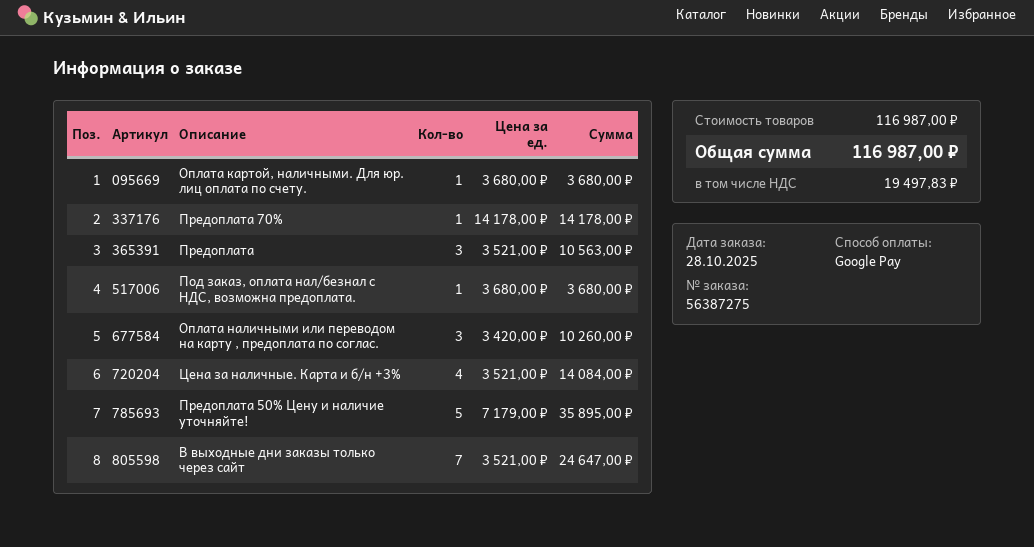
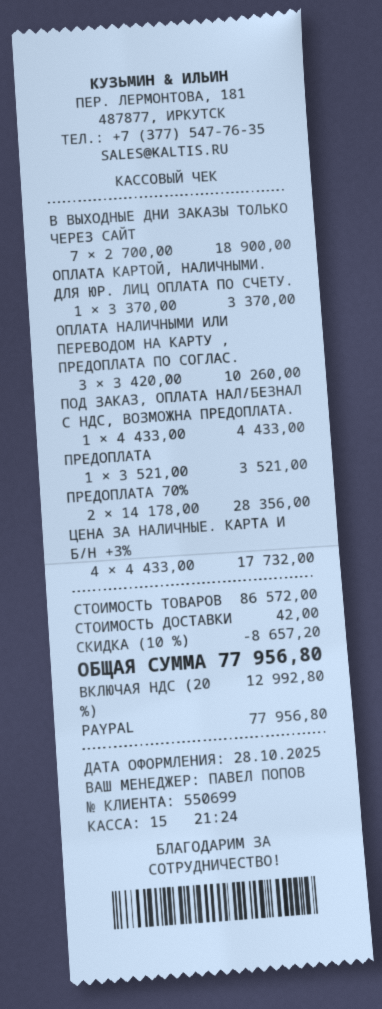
payment method: Google Pay -> PayPal
Оплата картой, наличными. Для юр. лиц оплата по счету.: 1 x 3680.00 = 3680.00 -> 1 x 3370.00 = 3370.00
Предоплата 70%: 1 x 14178.00 = 14178.00 -> 2 x 14178.00 = 28356.00
Предоплата: 3 x 3521.00 = 10563.00 -> 1 x 3521.00 = 3521.00
Под заказ, оплата нал/безнал с НДС, возможна предоплата.: 1 x 3680.00 = 3680.00 -> 1 x 4433.00 = 4433.00
Цена за наличные. Карта и б/н +3%: 4 x 3521.00 = 14084.00 -> 4 x 4433.00 = 17732.00
Предоплата 50% Цену и наличие уточняйте!: 5 x 7179.00 = 35895.00 -> none
В выходные дни заказы только через сайт: 7 x 3521.00 = 24647.00 -> 7 x 2700.00 = 18900.00
subtotal: 116987.00 -> 86572.00
discount: none -> 10% = 8657.20
shipping: none -> 42.00
tax: 19497.83 -> 12992.80
total: 116987.00 -> 77956.80

